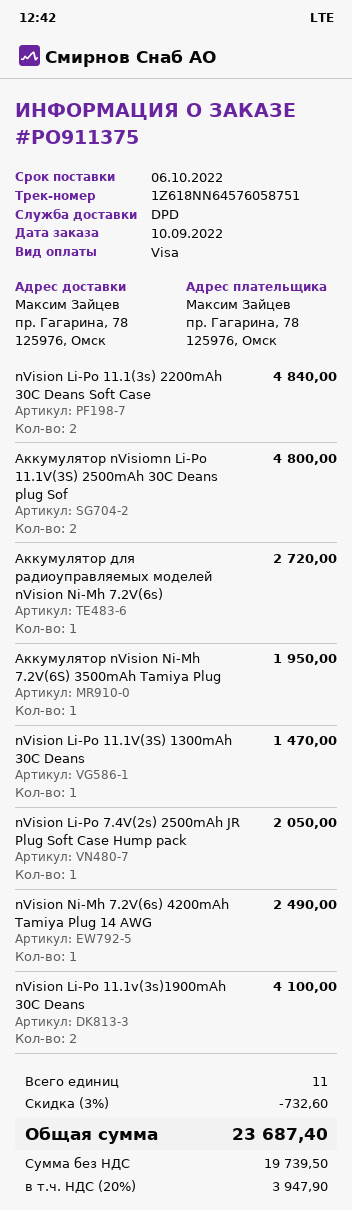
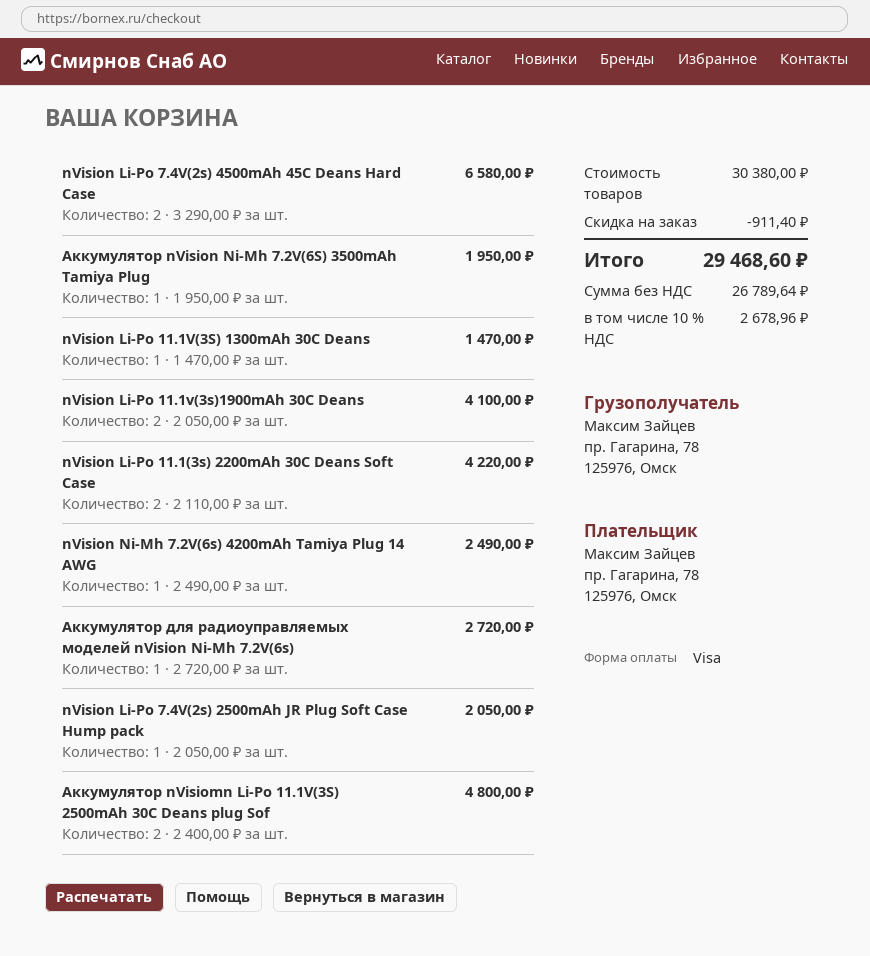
nVision Li-Po 11.1(3s) 2200mAh 30C Deans Soft Case: 2 for 4840.00 -> 2 for 4220.00
nVision Li-Po 7.4V(2s) 4500mAh 45C Deans Hard Case: none -> 2 for 6580.00
discount: 732.60 -> 911.40
net: 19739.50 -> 26789.64
tax: 20% = 3947.90 -> 10% = 2678.96
total: 23687.40 -> 29468.60

